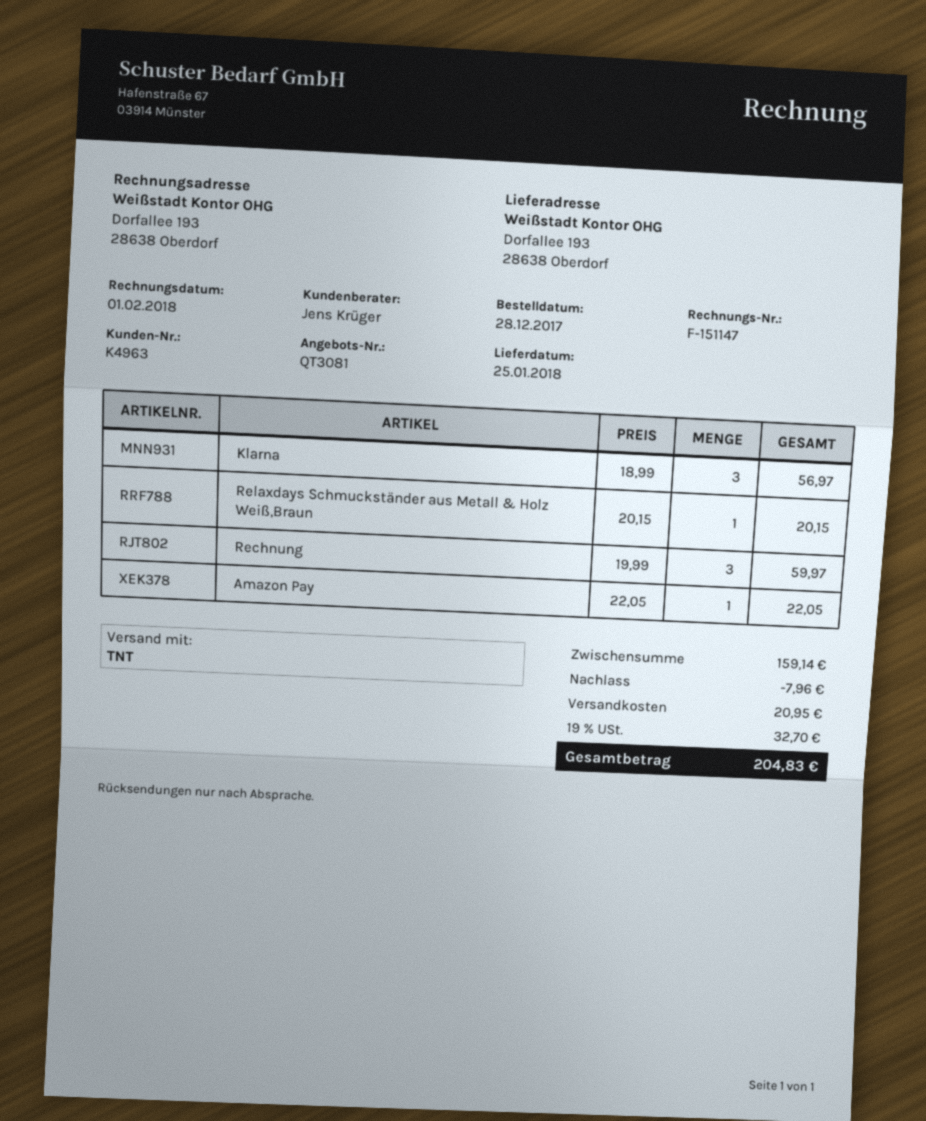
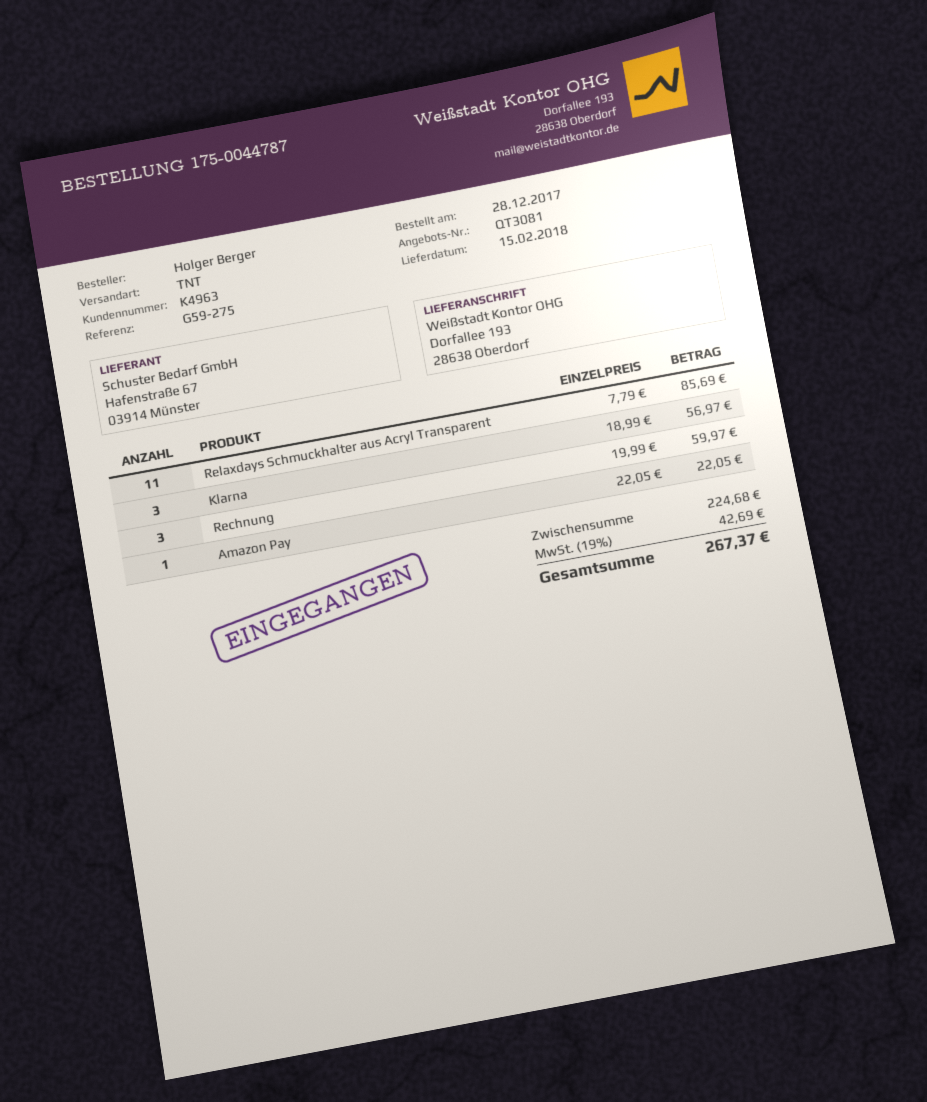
delivery date: 2018-01-25 -> 2018-02-15
Relaxdays Schmuckständer aus Metall & Holz Weiß,Braun: 1 x 20.15 = 20.15 -> none
Relaxdays Schmuckhalter aus Acryl Transparent: none -> 11 x 7.79 = 85.69
subtotal: 159.14 -> 224.68
discount: 7.96 -> none
shipping: 20.95 -> none
tax: 19% = 32.70 -> 19% = 42.69
total: 204.83 -> 267.37

